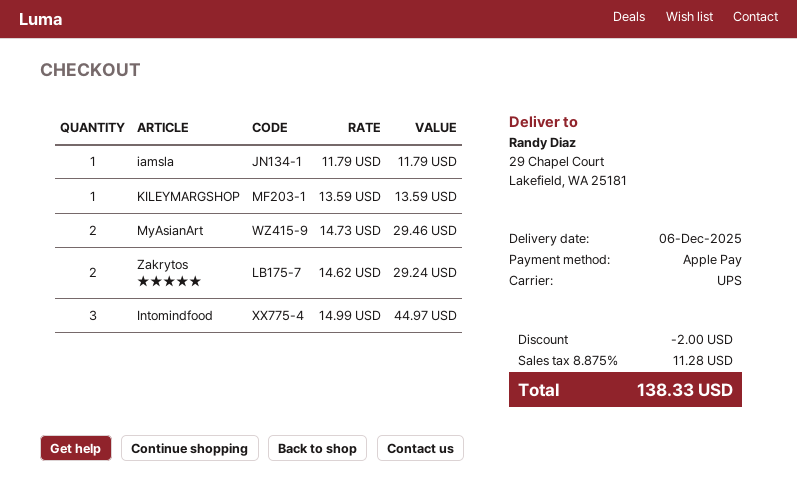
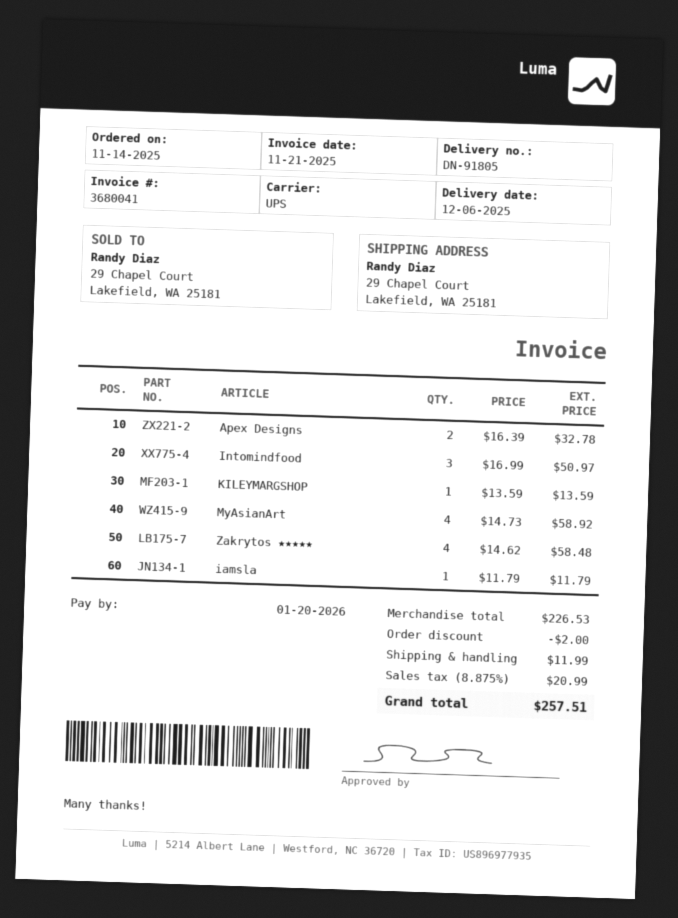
MyAsianArt: 2 x 14.73 = 29.46 -> 4 x 14.73 = 58.92
Zakrytos ★★★★★: 2 x 14.62 = 29.24 -> 4 x 14.62 = 58.48
Intomindfood: 3 x 14.99 = 44.97 -> 3 x 16.99 = 50.97
Apex Designs: none -> 2 x 16.39 = 32.78
shipping: none -> 11.99
tax: 8.875% = 11.28 -> 8.875% = 20.99
total: 138.33 -> 257.51

